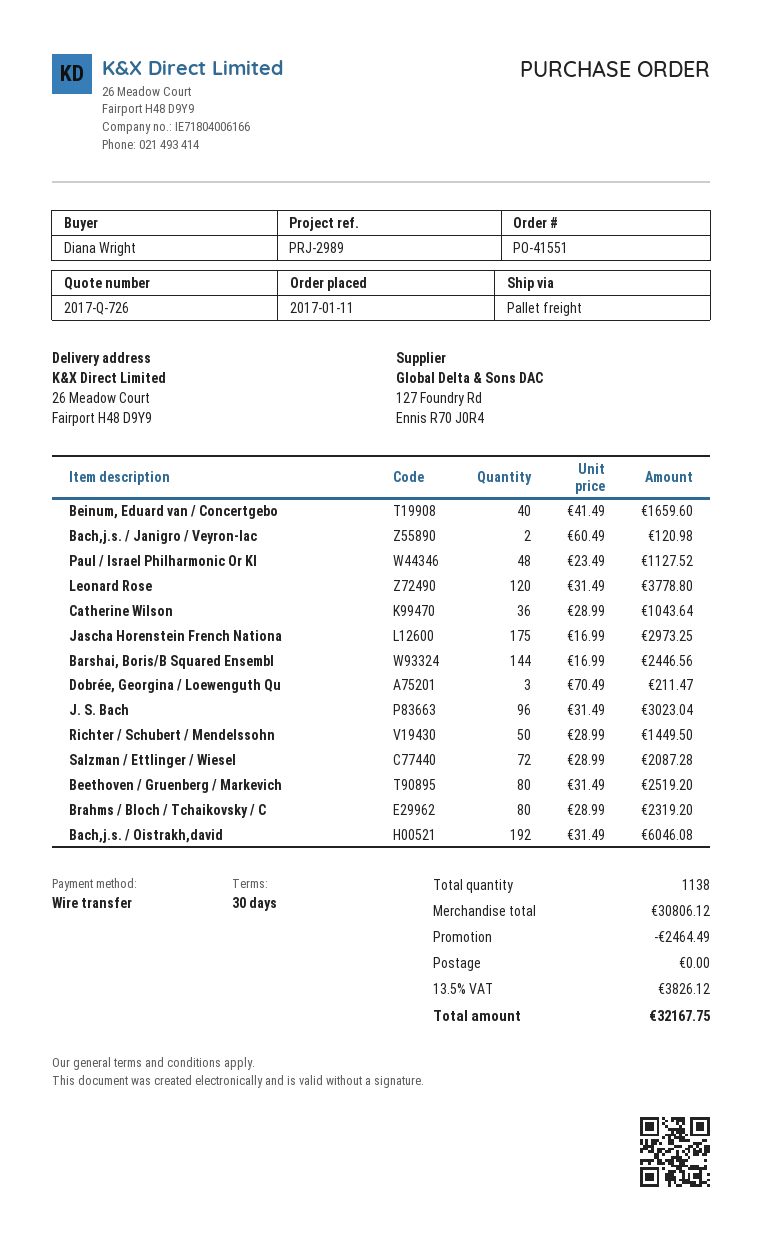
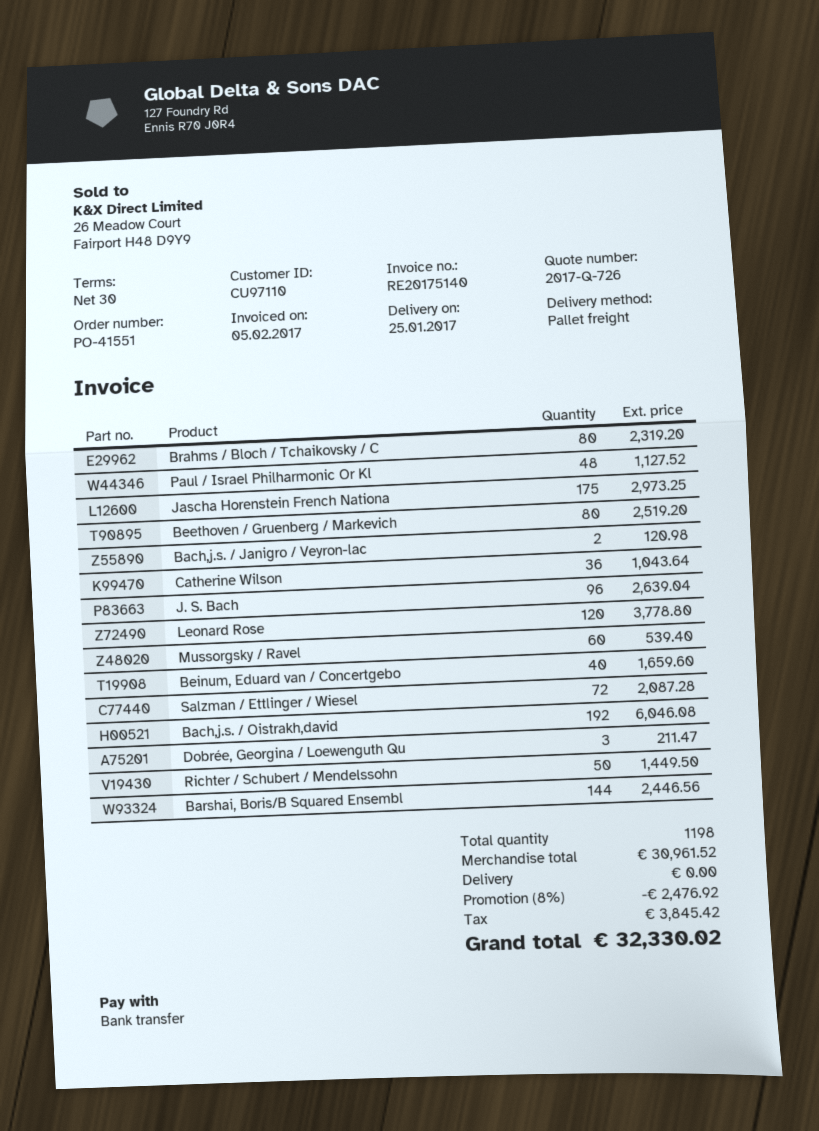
J. S. Bach: 96 for 3023.04 -> 96 for 2639.04
Mussorgsky / Ravel: none -> 60 for 539.40
total quantity: 1138 -> 1198
subtotal: 30806.12 -> 30961.52
discount: 2464.49 -> 2476.92
tax: 3826.12 -> 3845.42
total: 32167.75 -> 32330.02

